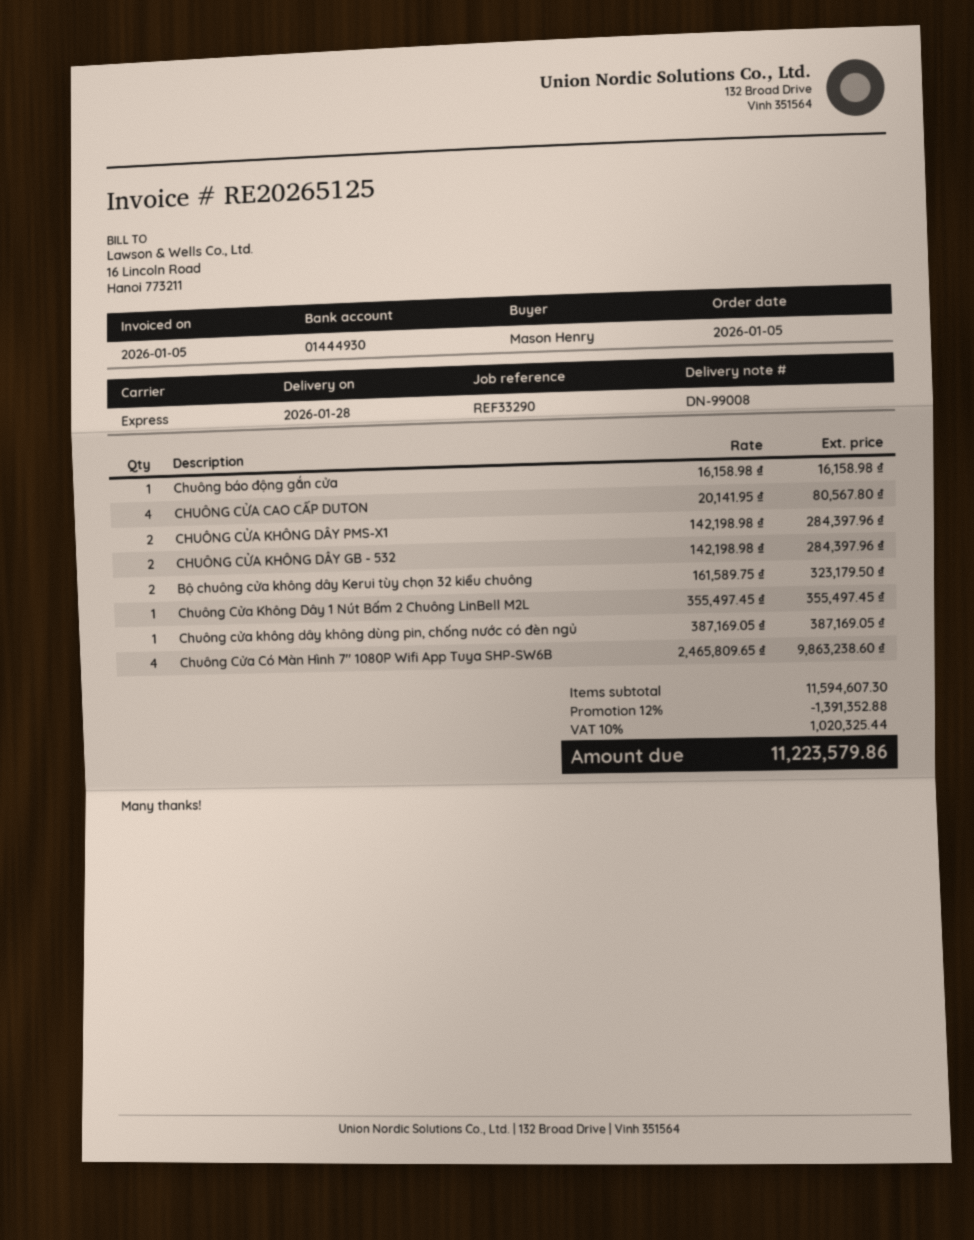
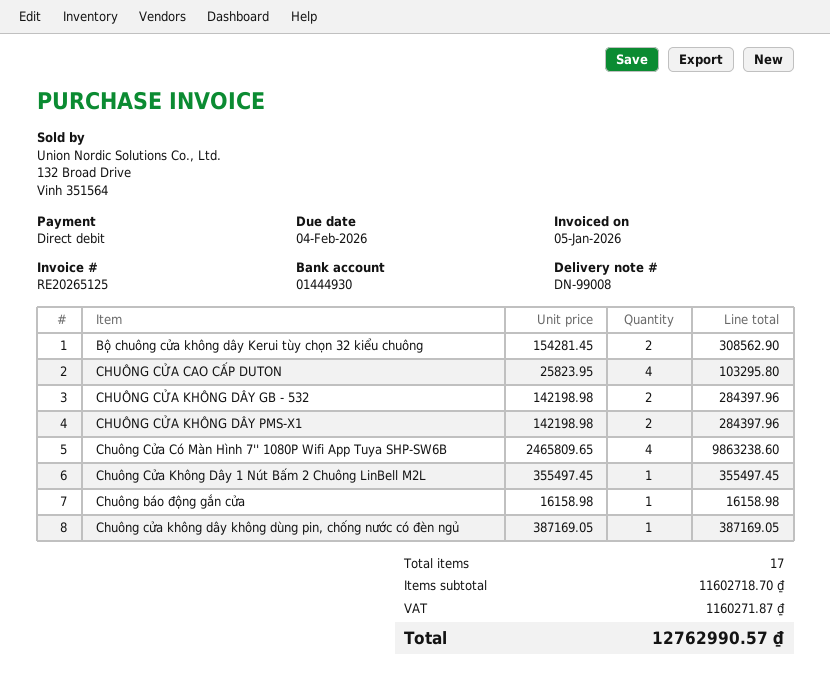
CHUÔNG CỬA CAO CẤP DUTON: 4 x 20141.95 = 80567.80 -> 4 x 25823.95 = 103295.80
Bộ chuông cửa không dây Kerui tùy chọn 32 kiểu chuông: 2 x 161589.75 = 323179.50 -> 2 x 154281.45 = 308562.90
subtotal: 11594607.30 -> 11602718.70
discount: 12% = 1391352.88 -> none
tax: 1020325.44 -> 1160271.87
total: 11223579.86 -> 12762990.57

